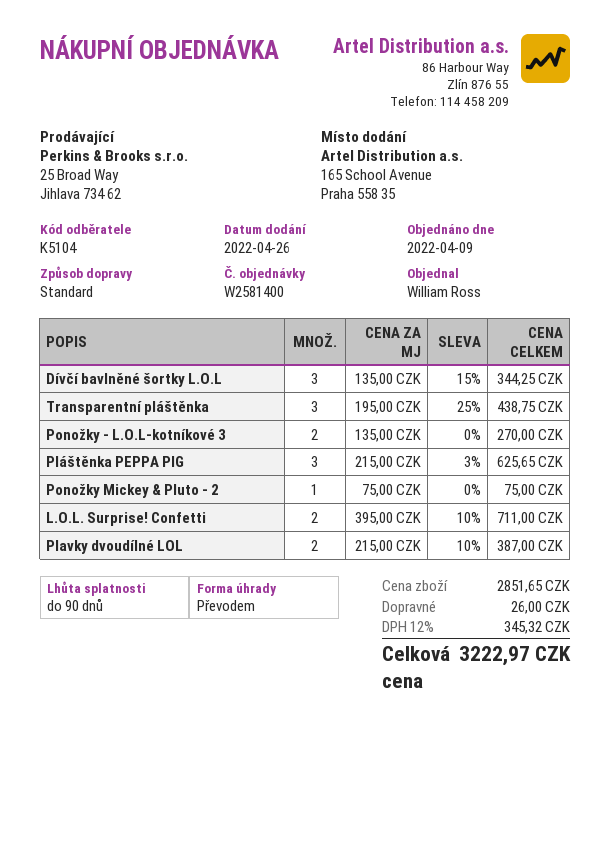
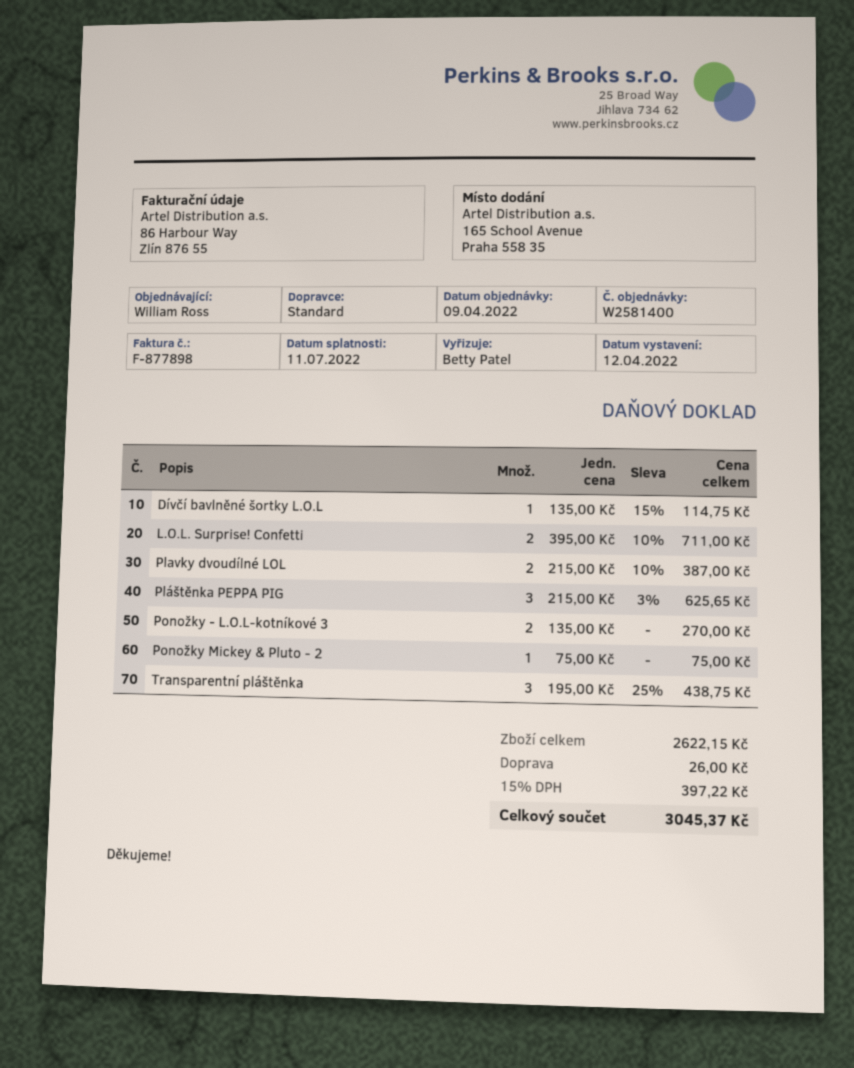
Dívčí bavlněné šortky L.O.L: 3 x 135.00 - 15% = 344.25 -> 1 x 135.00 - 15% = 114.75
subtotal: 2851.65 -> 2622.15
tax: 12% = 345.32 -> 15% = 397.22
total: 3222.97 -> 3045.37

